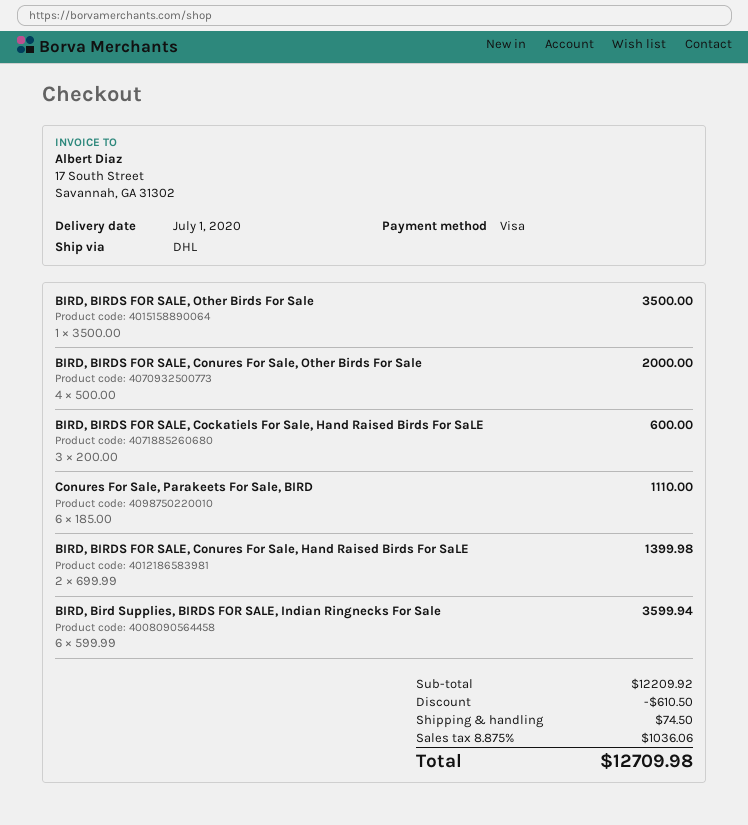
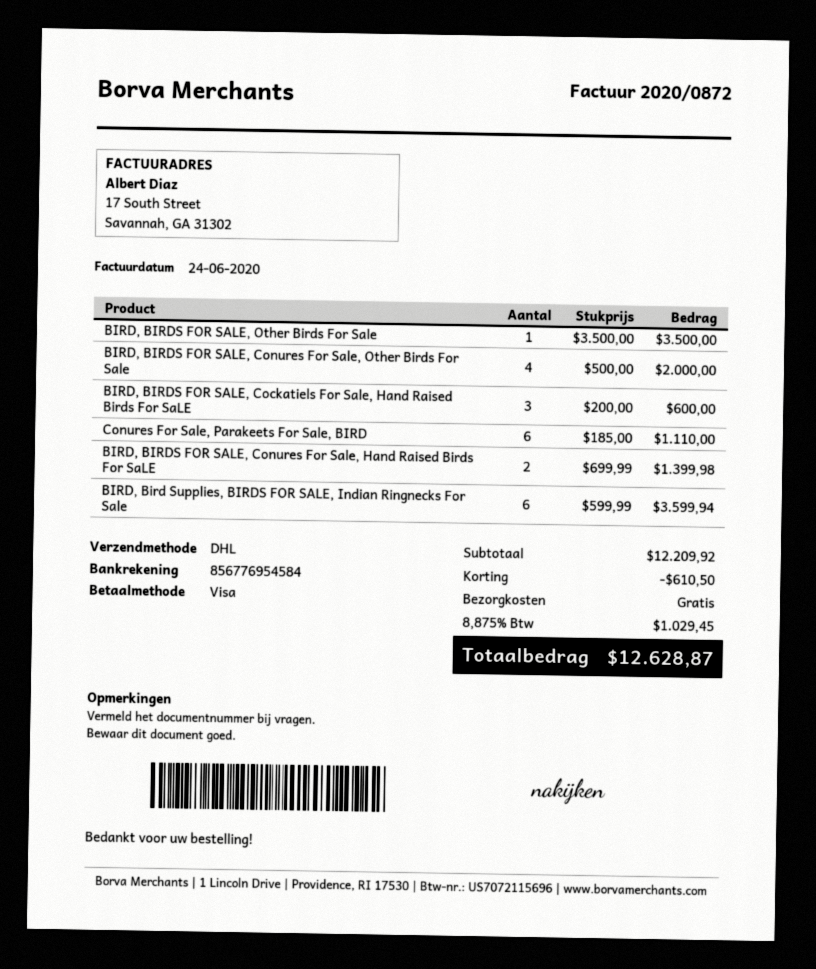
shipping: 74.50 -> 0.00
tax: 8.875% = 1036.06 -> 8.875% = 1029.45
total: 12709.98 -> 12628.87

